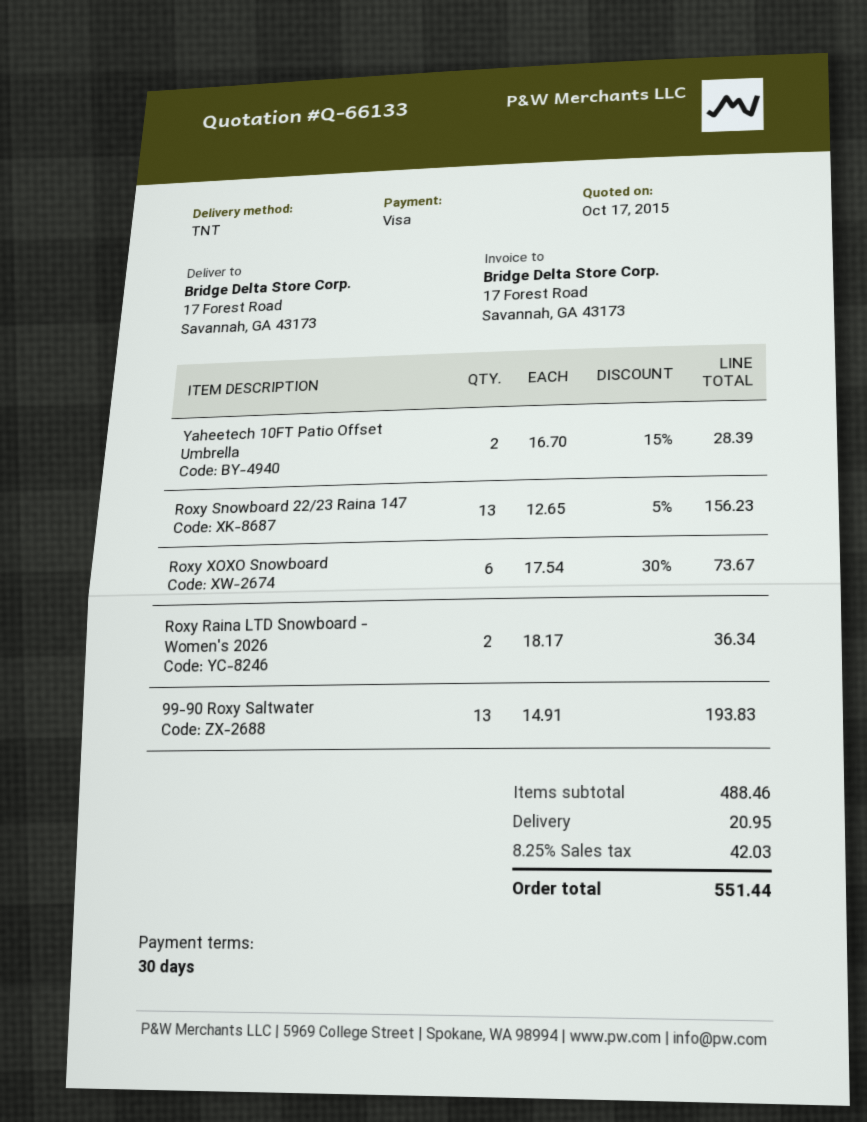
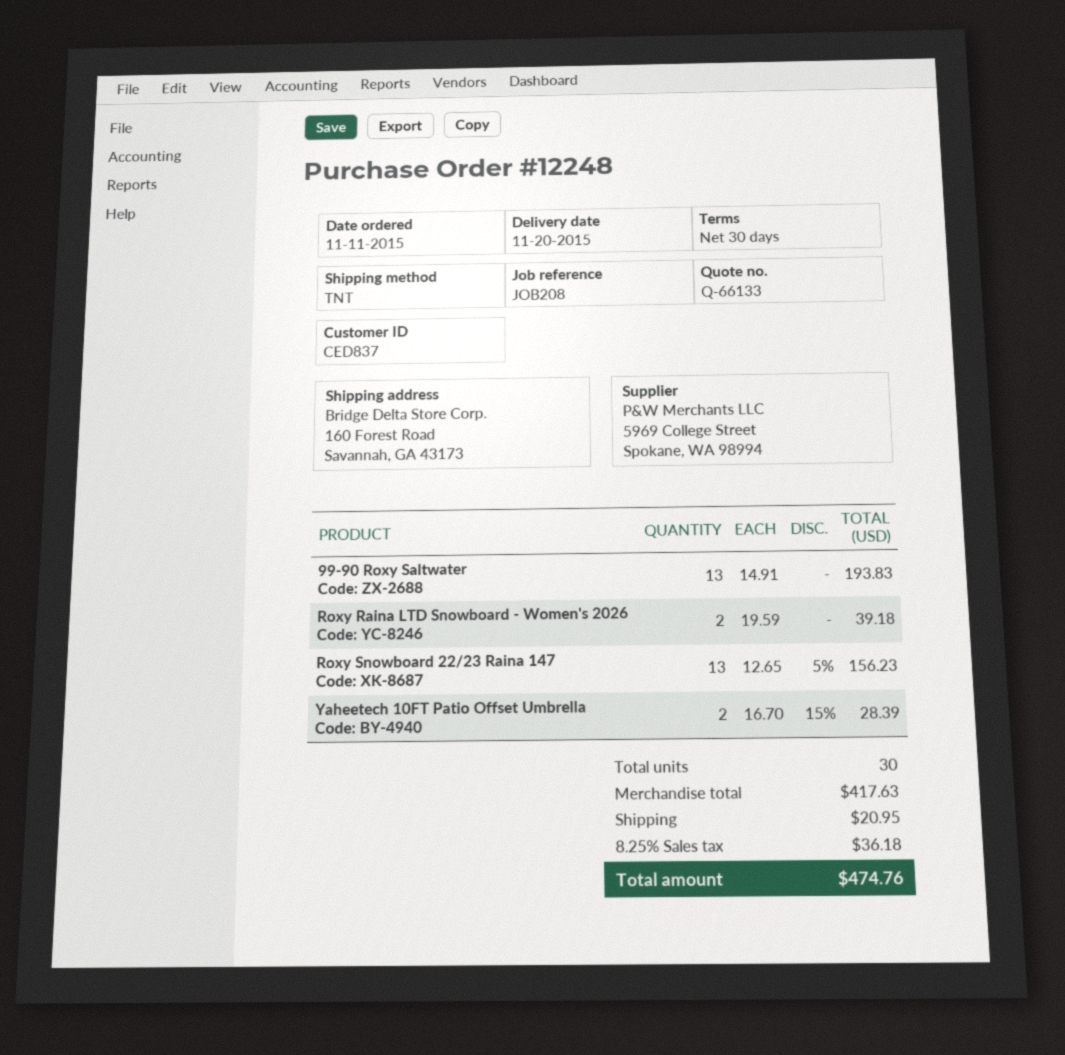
ship to: 17 Forest Road, Savannah, GA 43173 -> 160 Forest Road, Savannah, GA 43173
Roxy XOXO Snowboard: 6 x 17.54 - 30% = 73.67 -> none
Roxy Raina LTD Snowboard - Women's 2026: 2 x 18.17 = 36.34 -> 2 x 19.59 = 39.18
subtotal: 488.46 -> 417.63
tax: 8.25% = 42.03 -> 8.25% = 36.18
total: 551.44 -> 474.76

